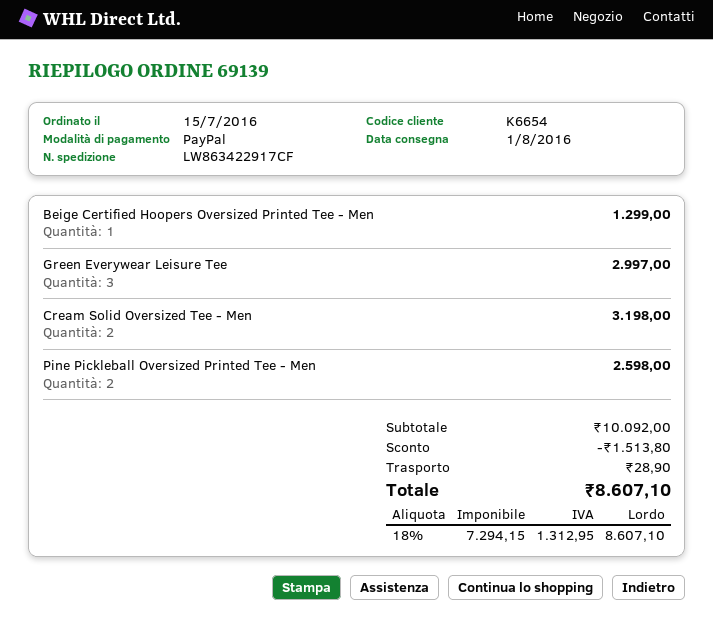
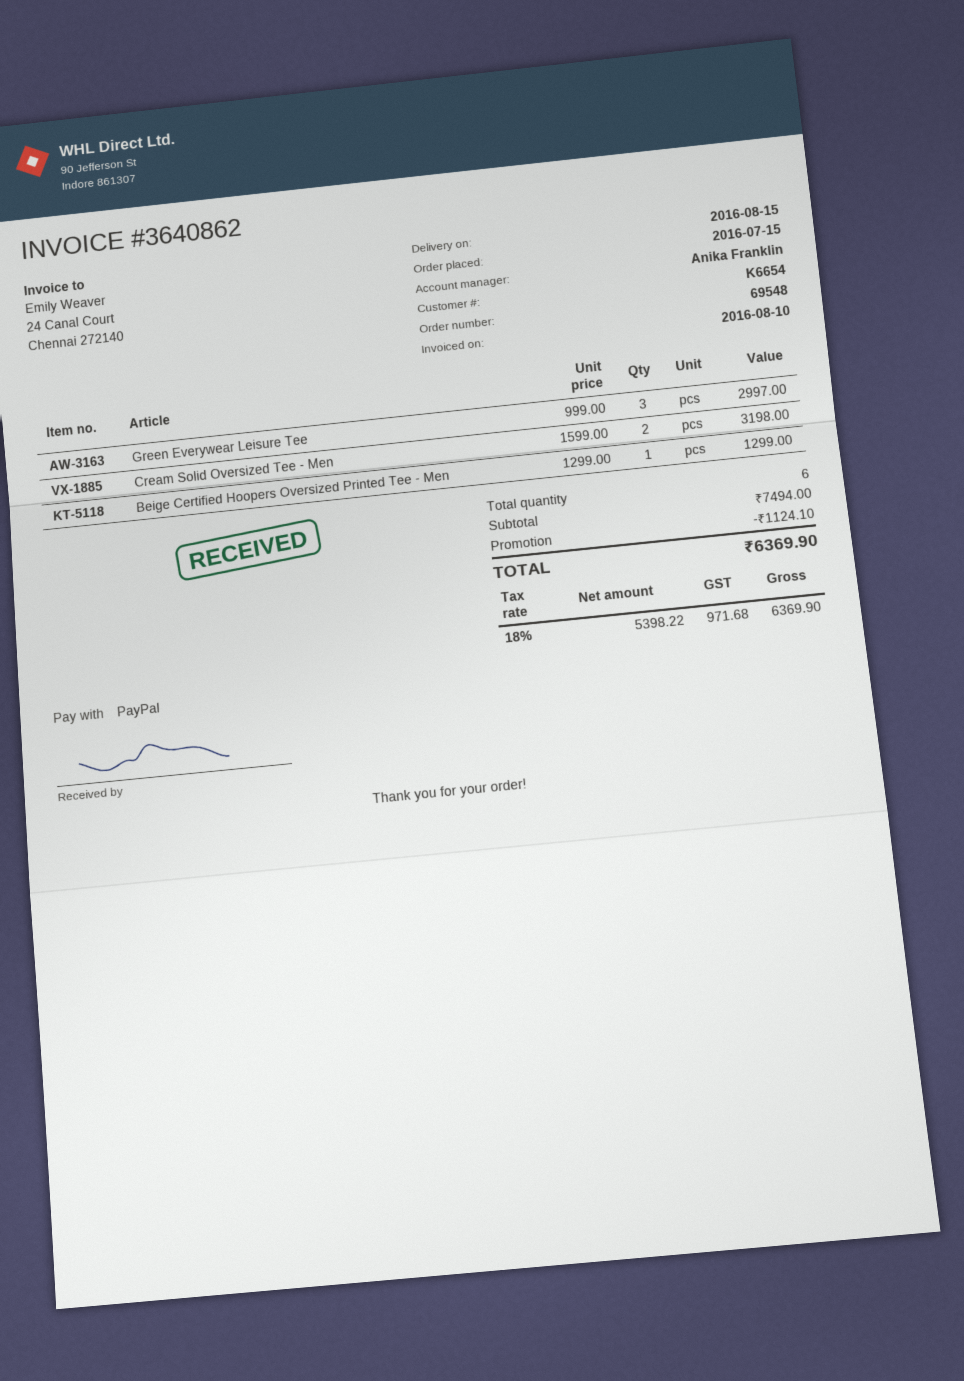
order number: 69139 -> 69548
delivery date: 2016-08-01 -> 2016-08-15
Pine Pickleball Oversized Printed Tee - Men: 2 for 2598.00 -> none
subtotal: 10092.00 -> 7494.00
discount: 1513.80 -> 1124.10
shipping: 28.90 -> none
net: 7294.15 -> 5398.22
tax: 18% = 1312.95 -> 18% = 971.68
total: 8607.10 -> 6369.90

